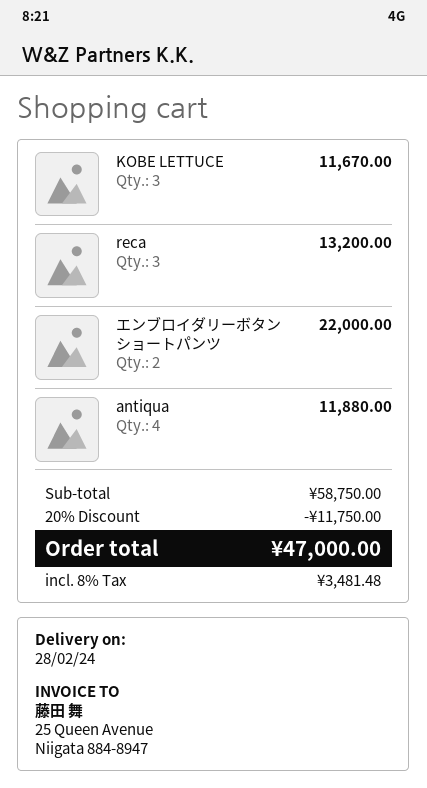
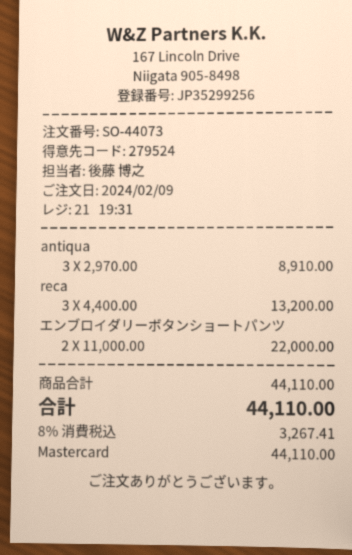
KOBE LETTUCE: 3 for 11670.00 -> none
antiqua: 4 for 11880.00 -> 3 for 8910.00
subtotal: 58750.00 -> 44110.00
discount: 20% = 11750.00 -> none
tax: 8% = 3481.48 -> 8% = 3267.41
total: 47000.00 -> 44110.00

